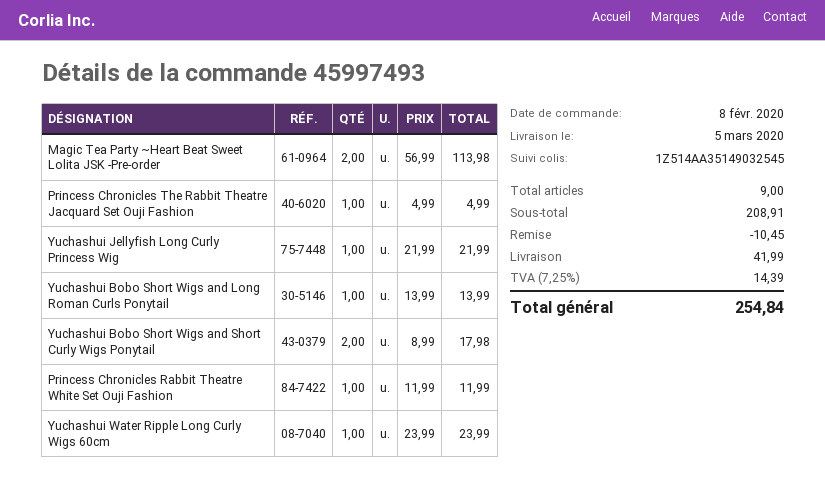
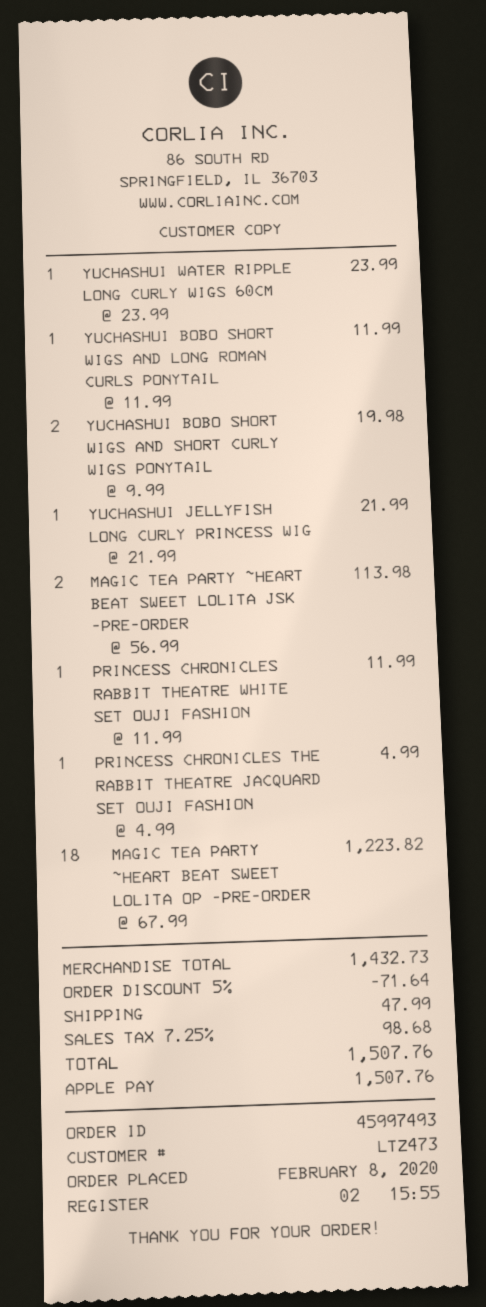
Yuchashui Bobo Short Wigs and Long Roman Curls Ponytail: 1 x 13.99 = 13.99 -> 1 x 11.99 = 11.99
Yuchashui Bobo Short Wigs and Short Curly Wigs Ponytail: 2 x 8.99 = 17.98 -> 2 x 9.99 = 19.98
MAGIC TEA PARTY ~HEART BEAT SWEET LOLITA OP -PRE-ORDER: none -> 18 x 67.99 = 1223.82
subtotal: 208.91 -> 1432.73
discount: 10.45 -> 71.64
shipping: 41.99 -> 47.99
tax: 7.25% = 14.39 -> 7.25% = 98.68
total: 254.84 -> 1507.76

